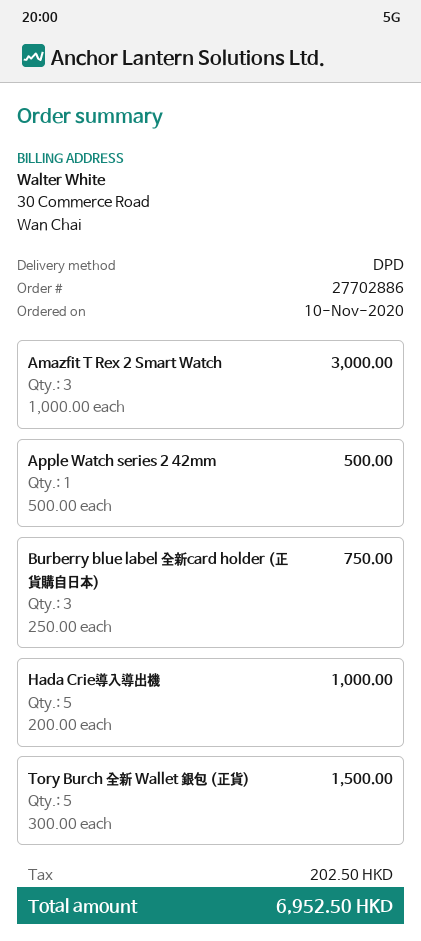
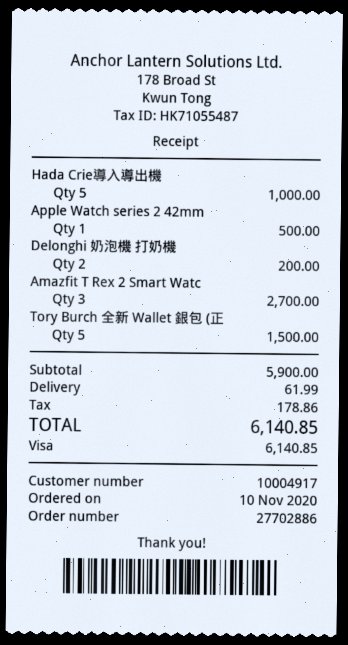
Amazfit T Rex 2 Smart Watch: 3 for 3000.00 -> 3 for 2700.00
Burberry blue label 全新card holder (正貨購自日本): 3 for 750.00 -> none
Delonghi 奶泡機 打奶機: none -> 2 for 200.00
shipping: none -> 61.99
tax: 202.50 -> 178.86
total: 6952.50 -> 6140.85

